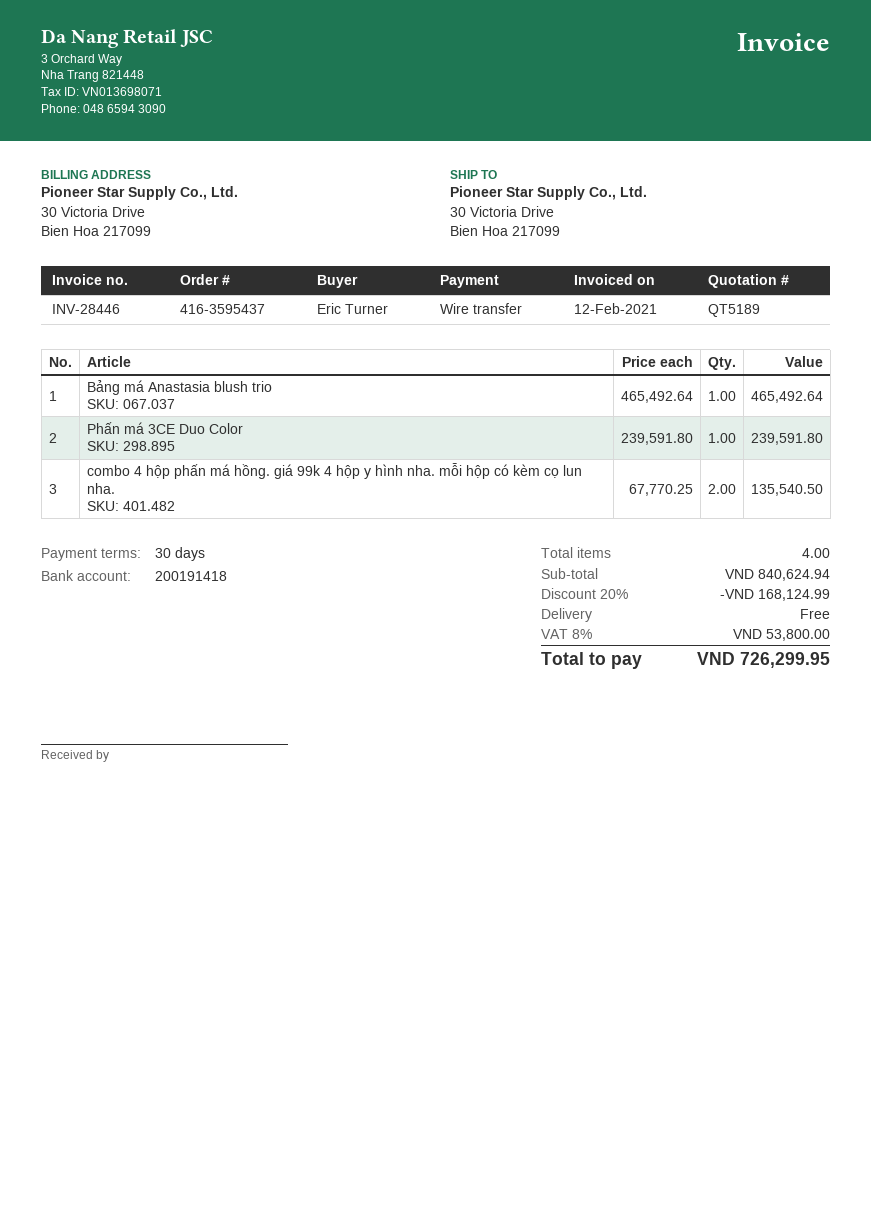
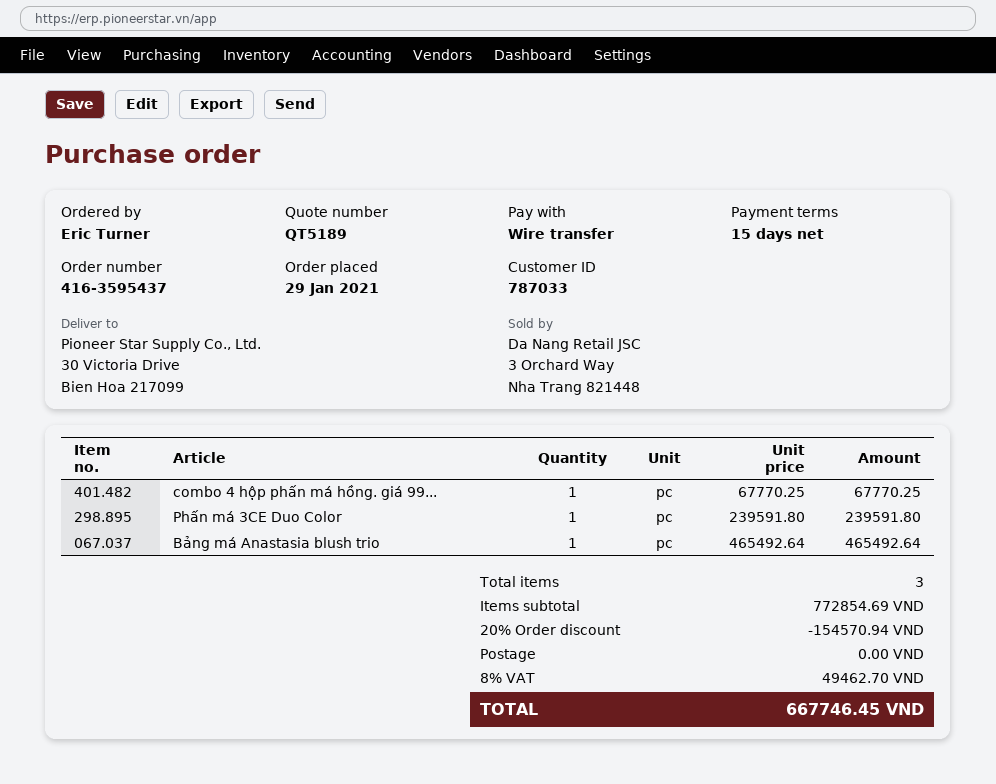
payment terms: 30 days -> 15 days
combo 4 hộp phấn má hồng. giá 99k 4 hộp y hình nha. mỗi hộp có kèm cọ lun nha.: 2 x 67770.25 = 135540.50 -> 1 x 67770.25 = 67770.25
total quantity: 4 -> 3
subtotal: 840624.94 -> 772854.69
discount: 20% = 168124.99 -> 20% = 154570.94
tax: 8% = 53800.00 -> 8% = 49462.70
total: 726299.95 -> 667746.45

